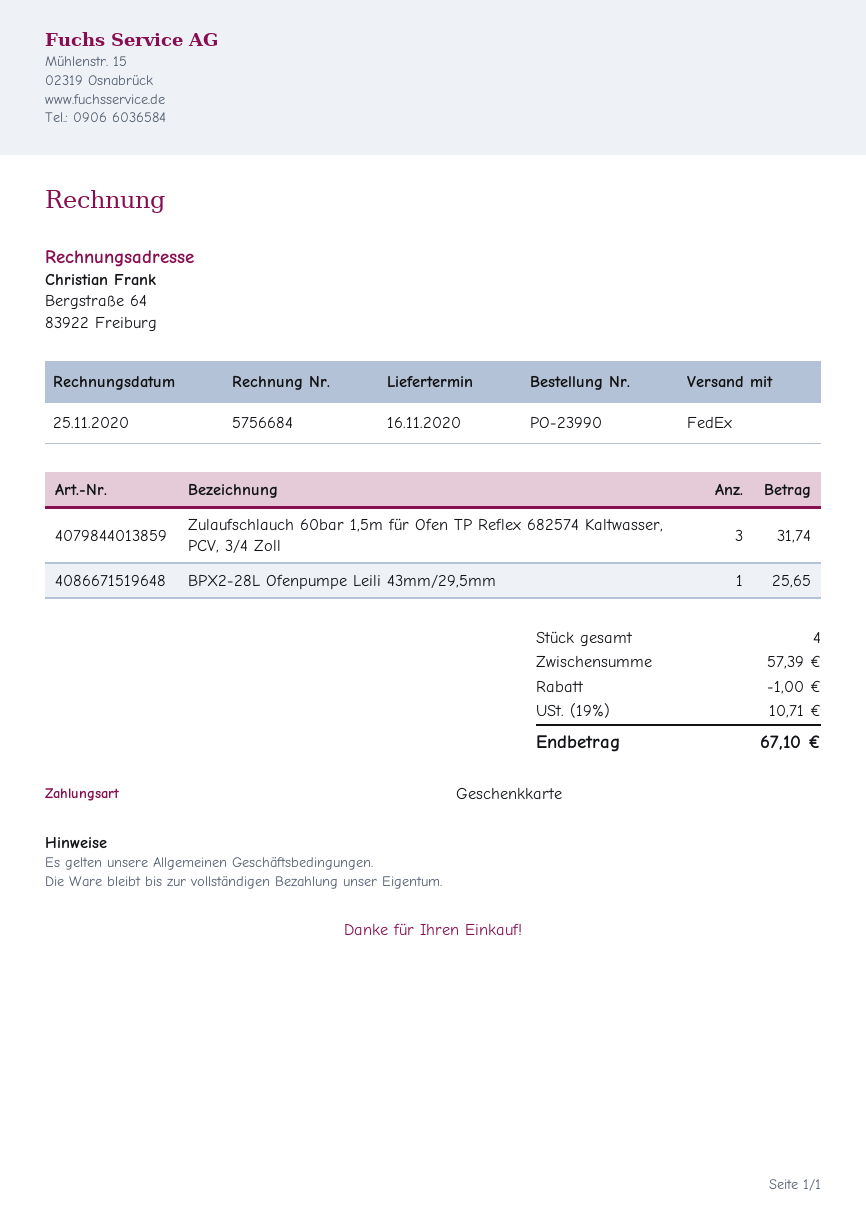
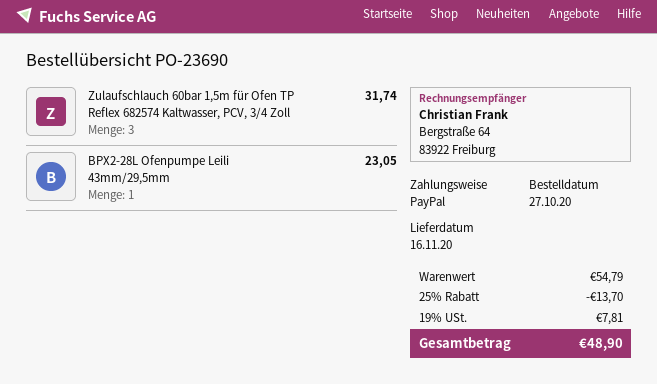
order number: PO-23990 -> PO-23690
payment method: gift card -> PayPal
BPX2-28L Ofenpumpe Leili 43mm/29,5mm: 1 for 25.65 -> 1 for 23.05
subtotal: 57.39 -> 54.79
discount: 1.00 -> 13.70
tax: 19% = 10.71 -> 19% = 7.81
total: 67.10 -> 48.90

